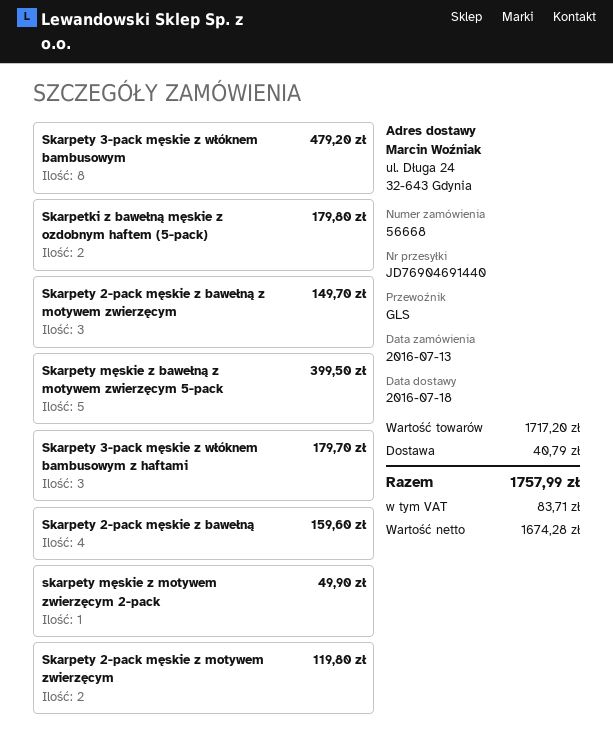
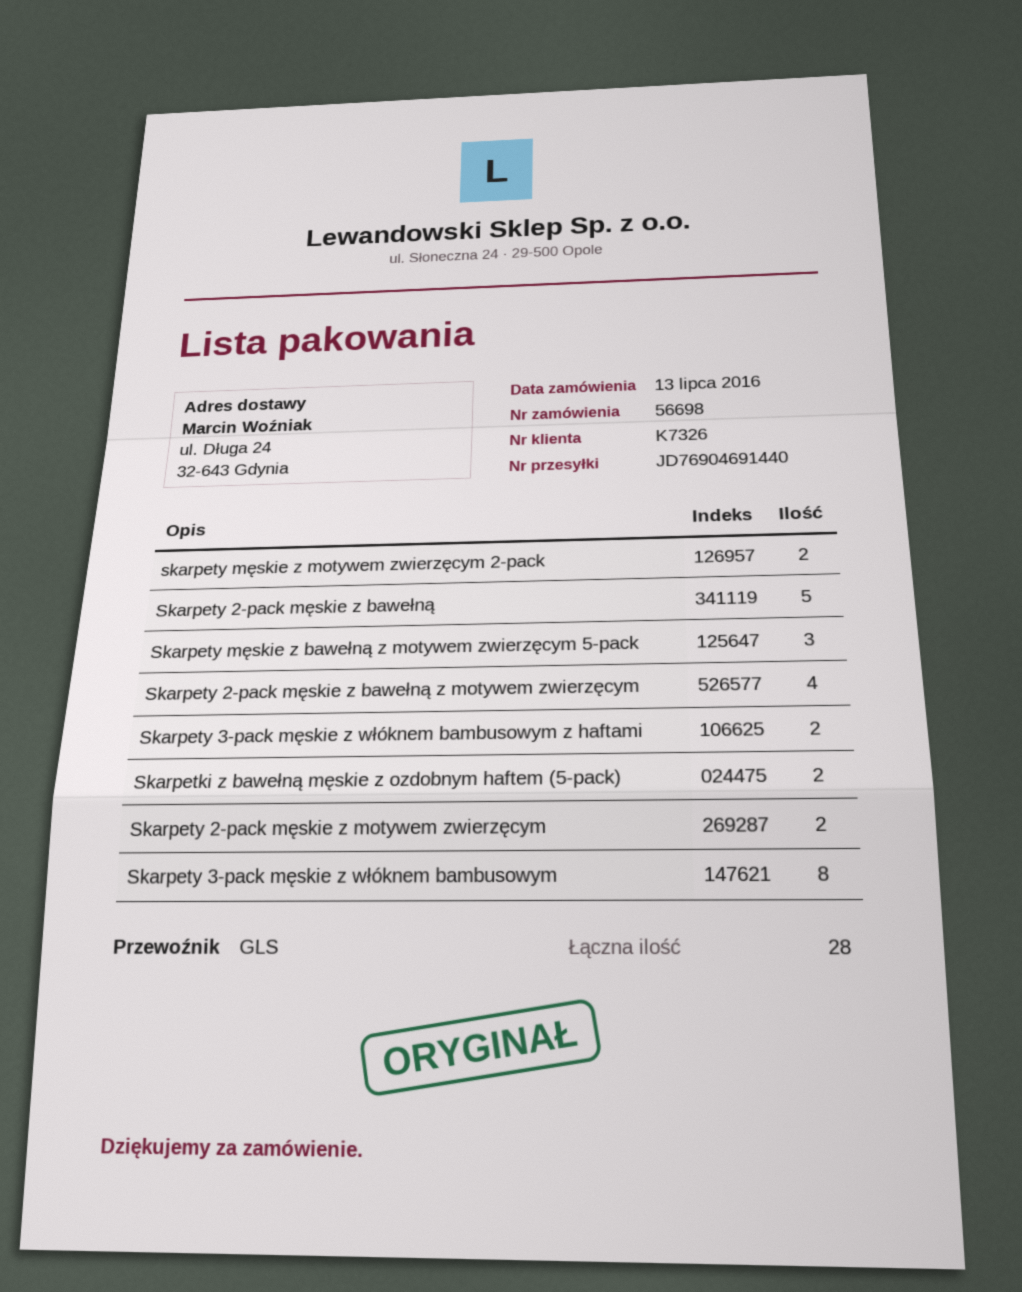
order number: 56668 -> 56698
Skarpety 2-pack męskie z bawełną z motywem zwierzęcym: 3 -> 4
Skarpety męskie z bawełną z motywem zwierzęcym 5-pack: 5 -> 3
Skarpety 3-pack męskie z włóknem bambusowym z haftami: 3 -> 2
Skarpety 2-pack męskie z bawełną: 4 -> 5
skarpety męskie z motywem zwierzęcym 2-pack: 1 -> 2

